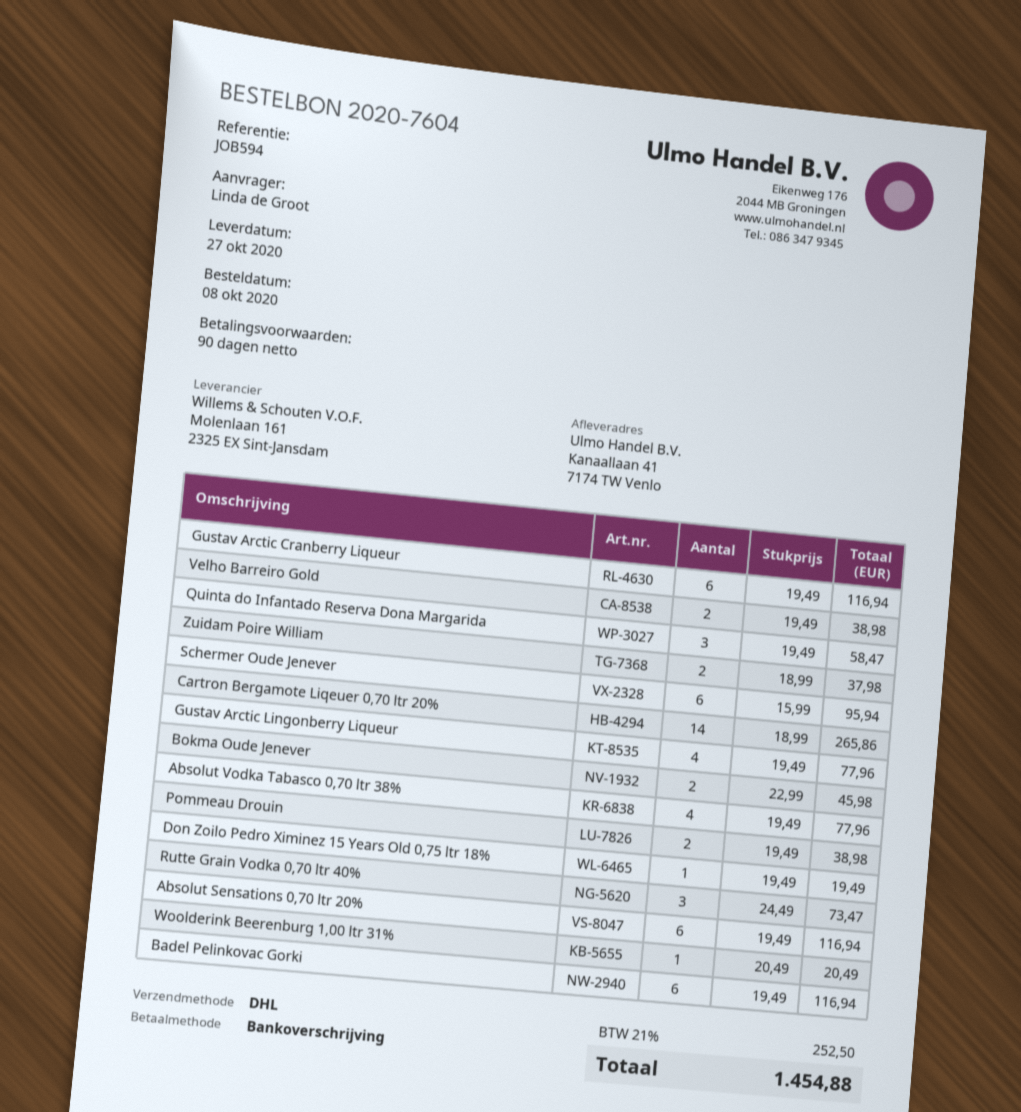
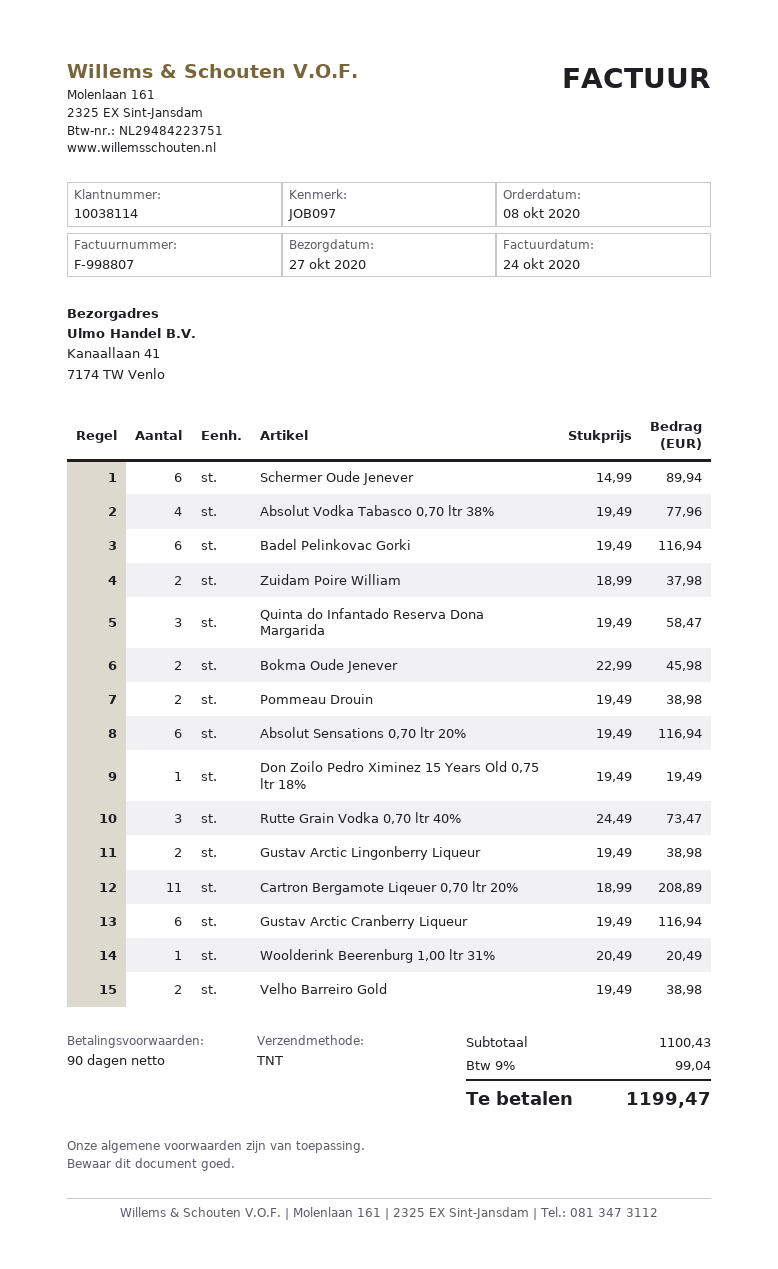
reference: JOB594 -> JOB097
shipping method: DHL -> TNT
Schermer Oude Jenever: 6 x 15.99 = 95.94 -> 6 x 14.99 = 89.94
Cartron Bergamote Liqeuer 0,70 ltr 20%: 14 x 18.99 = 265.86 -> 11 x 18.99 = 208.89
Gustav Arctic Lingonberry Liqueur: 4 x 19.49 = 77.96 -> 2 x 19.49 = 38.98
tax: 21% = 252.50 -> 9% = 99.04
total: 1454.88 -> 1199.47

